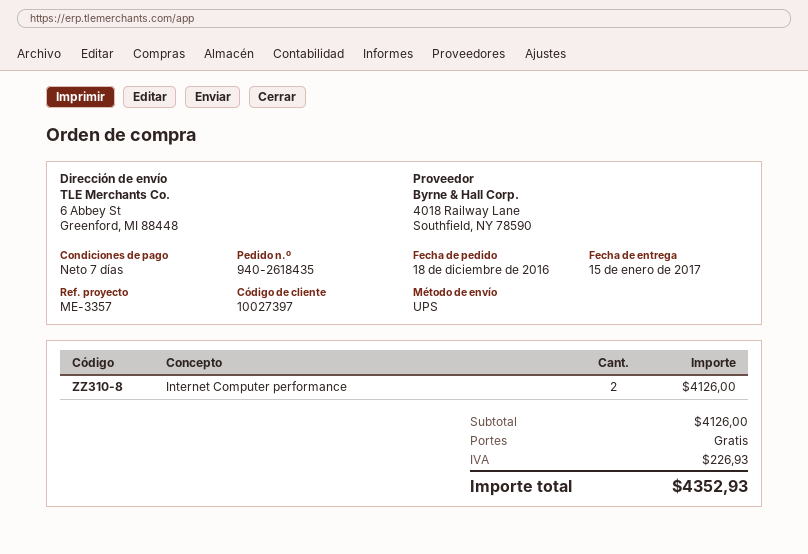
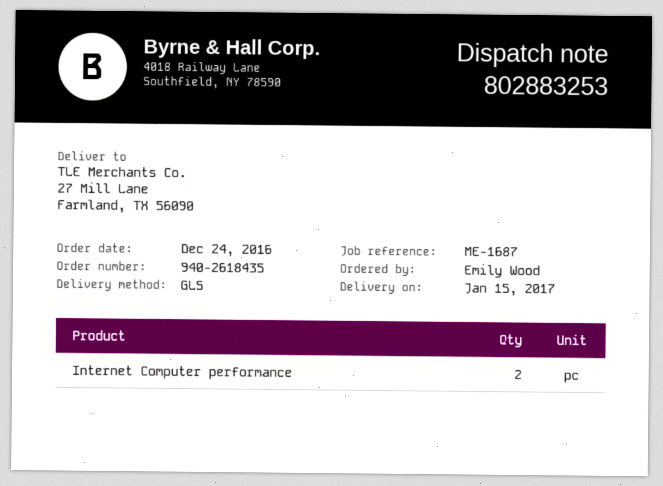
order date: 2016-12-18 -> 2016-12-24
reference: ME-3357 -> ME-1687
shipping method: UPS -> GLS
ship to: 6 Abbey St, Greenford, MI 88448 -> 27 Mill Lane, Farmland, TX 56090

